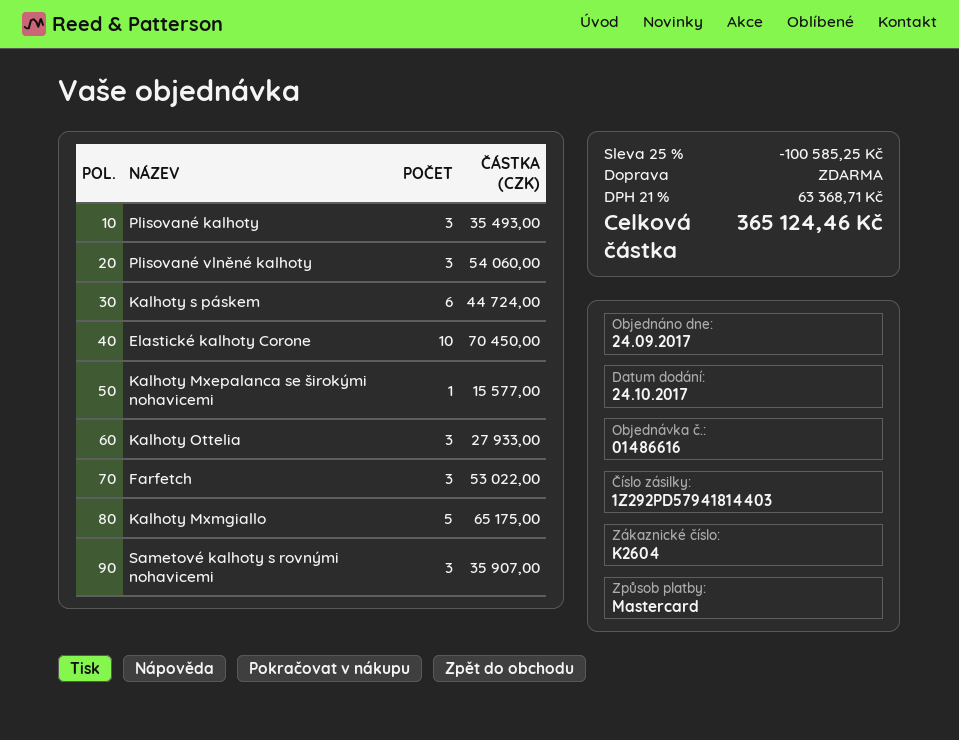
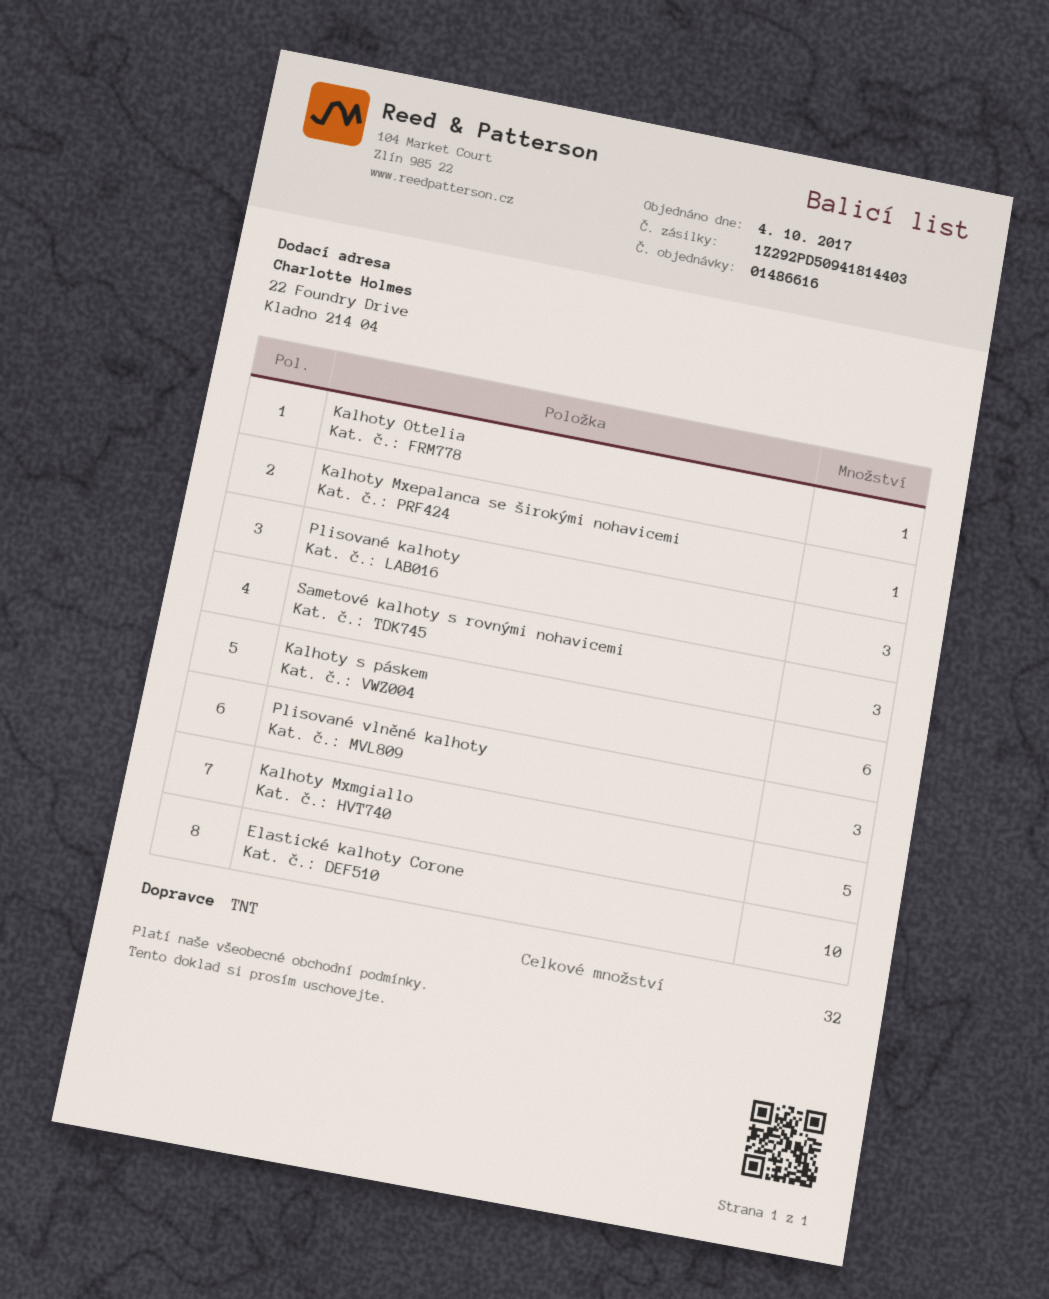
order date: 2017-09-24 -> 2017-10-04
tracking number: 1Z292PD57941814403 -> 1Z292PD50941814403
Kalhoty Ottelia: 3 -> 1
Farfetch: 3 -> none

